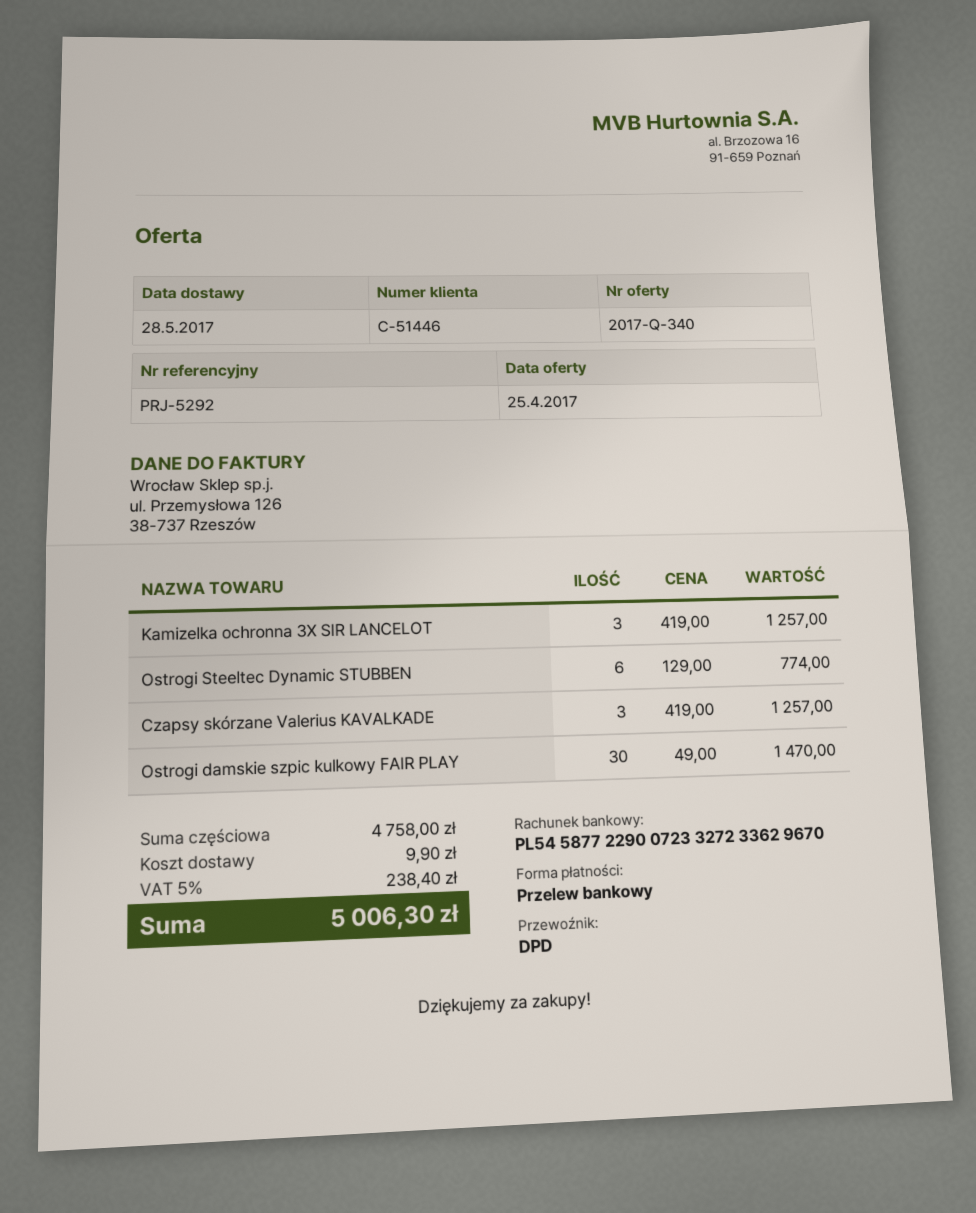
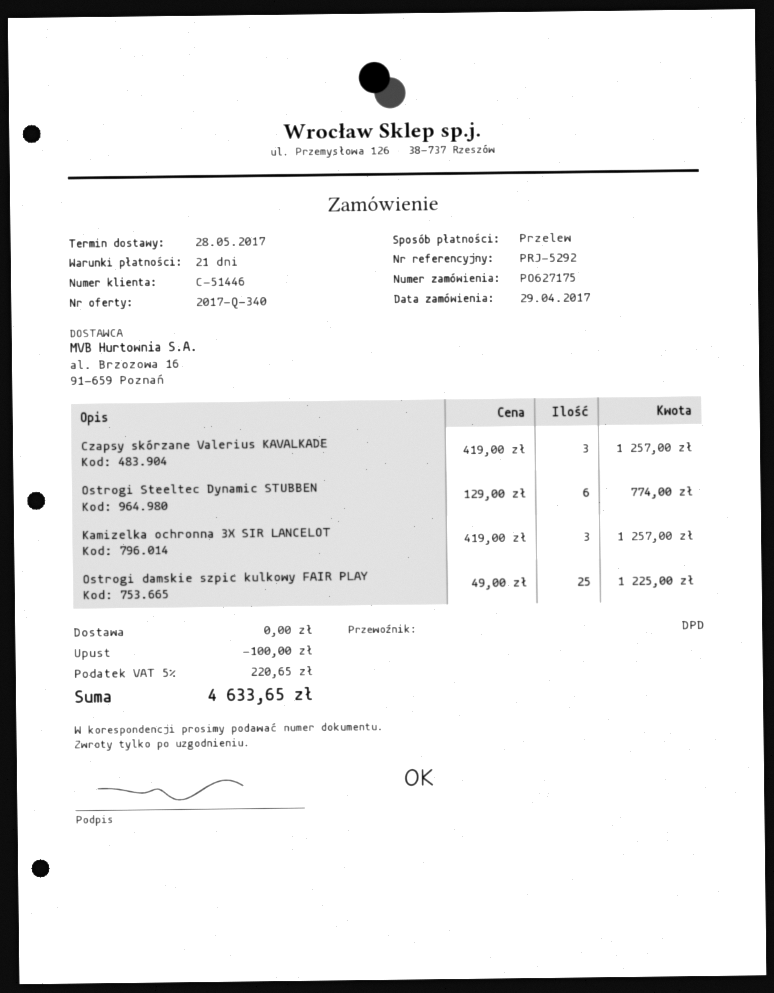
Ostrogi damskie szpic kulkowy FAIR PLAY: 30 x 49.00 = 1470.00 -> 25 x 49.00 = 1225.00
discount: none -> 100.00
shipping: 9.90 -> 0.00
tax: 5% = 238.40 -> 5% = 220.65
total: 5006.30 -> 4633.65

